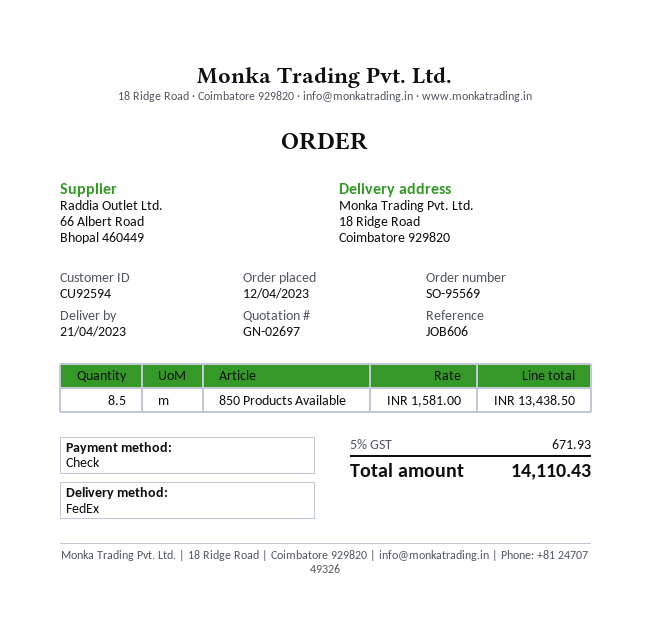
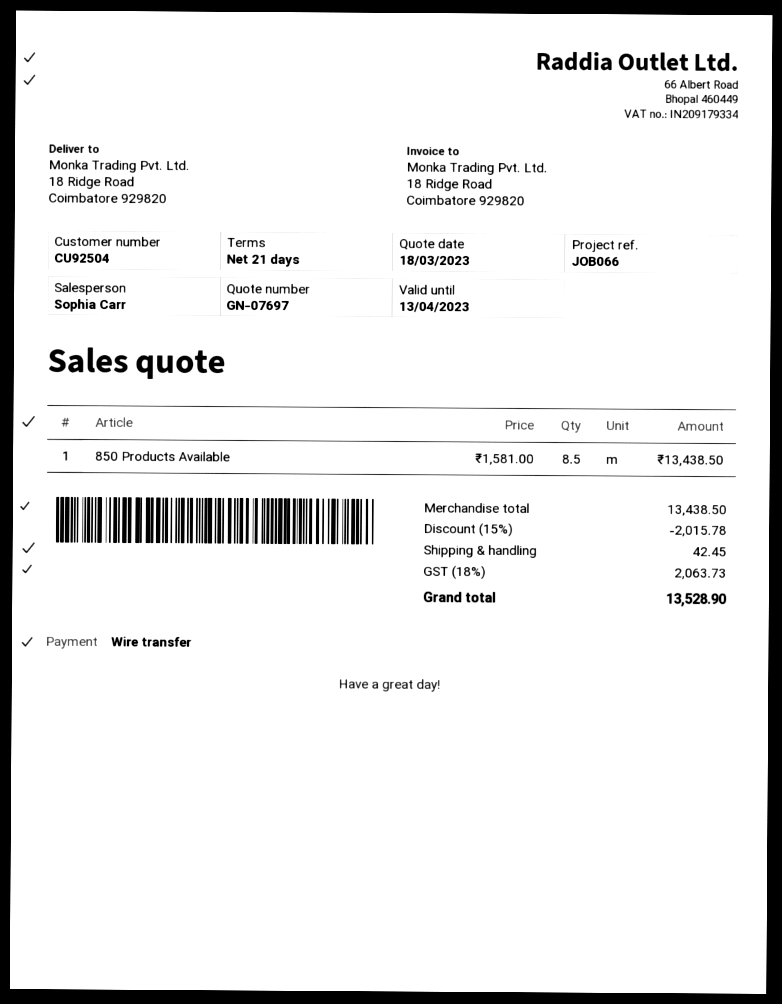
quote number: GN-02697 -> GN-07697
customer number: CU92594 -> CU92504
reference: JOB606 -> JOB066
payment method: cheque -> bank transfer
discount: none -> 15% = 2015.78
shipping: none -> 42.45
tax: 5% = 671.93 -> 18% = 2063.73
total: 14110.43 -> 13528.90

